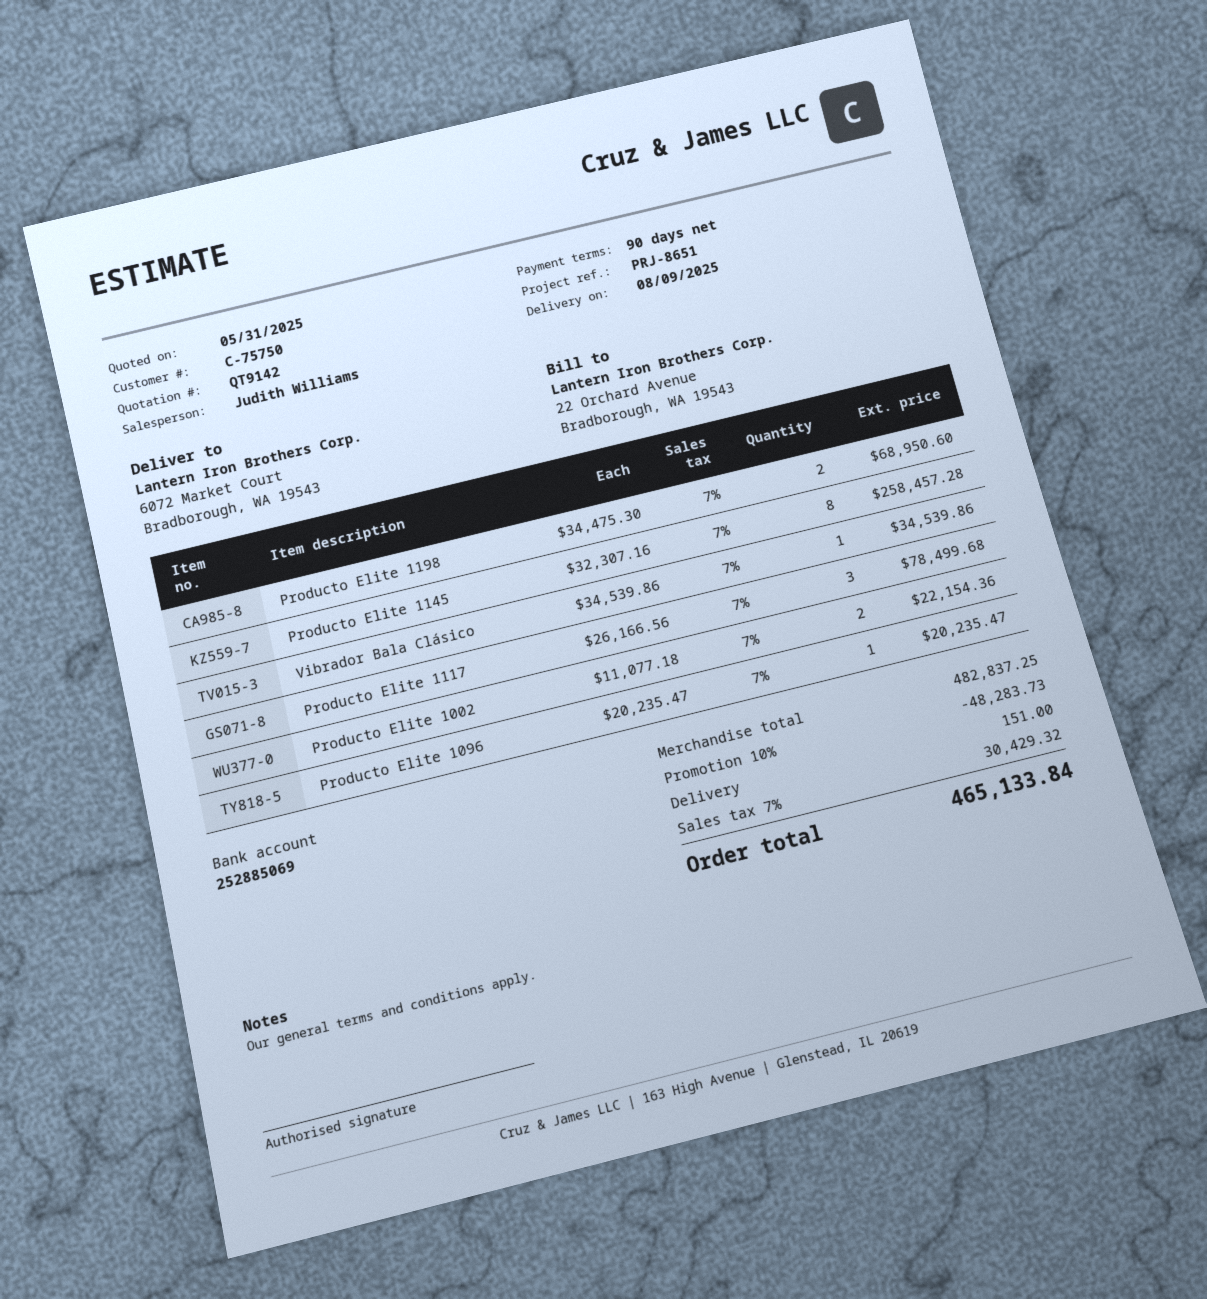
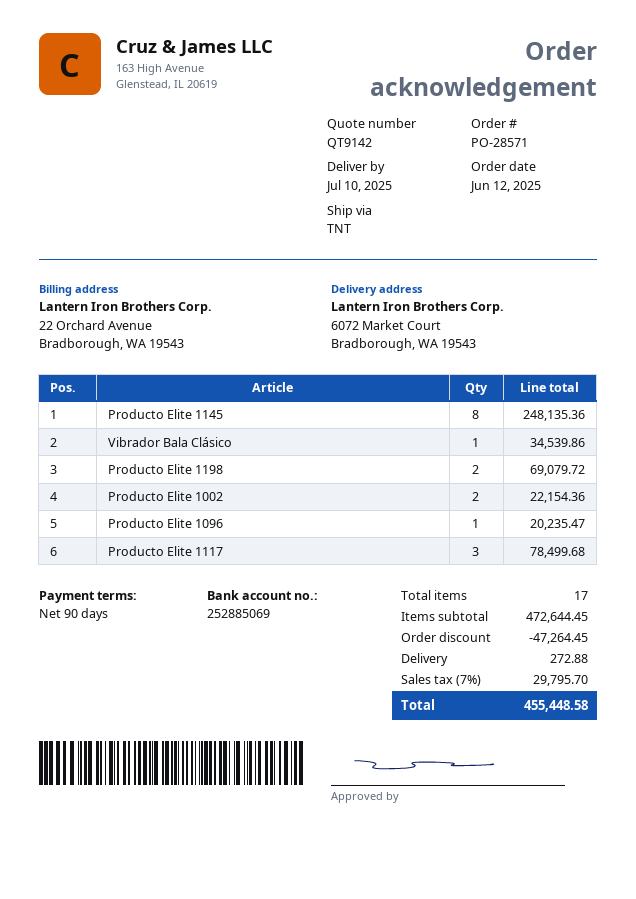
delivery date: 2025-08-09 -> 2025-07-10
Producto Elite 1198: 2 for 68950.60 -> 2 for 69079.72
Producto Elite 1145: 8 for 258457.28 -> 8 for 248135.36
subtotal: 482837.25 -> 472644.45
discount: 48283.73 -> 47264.45
shipping: 151.00 -> 272.88
tax: 7% = 30429.32 -> 7% = 29795.70
total: 465133.84 -> 455448.58

